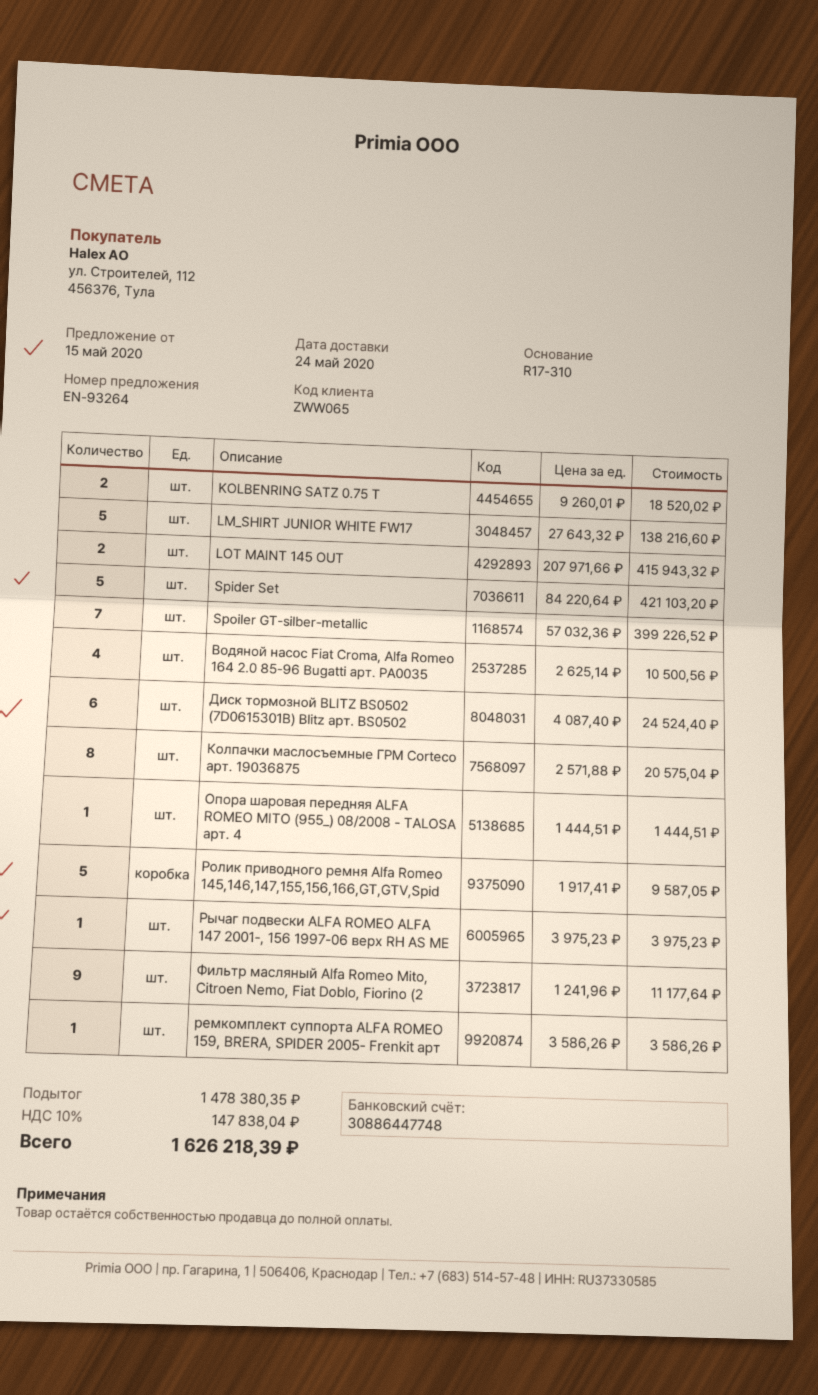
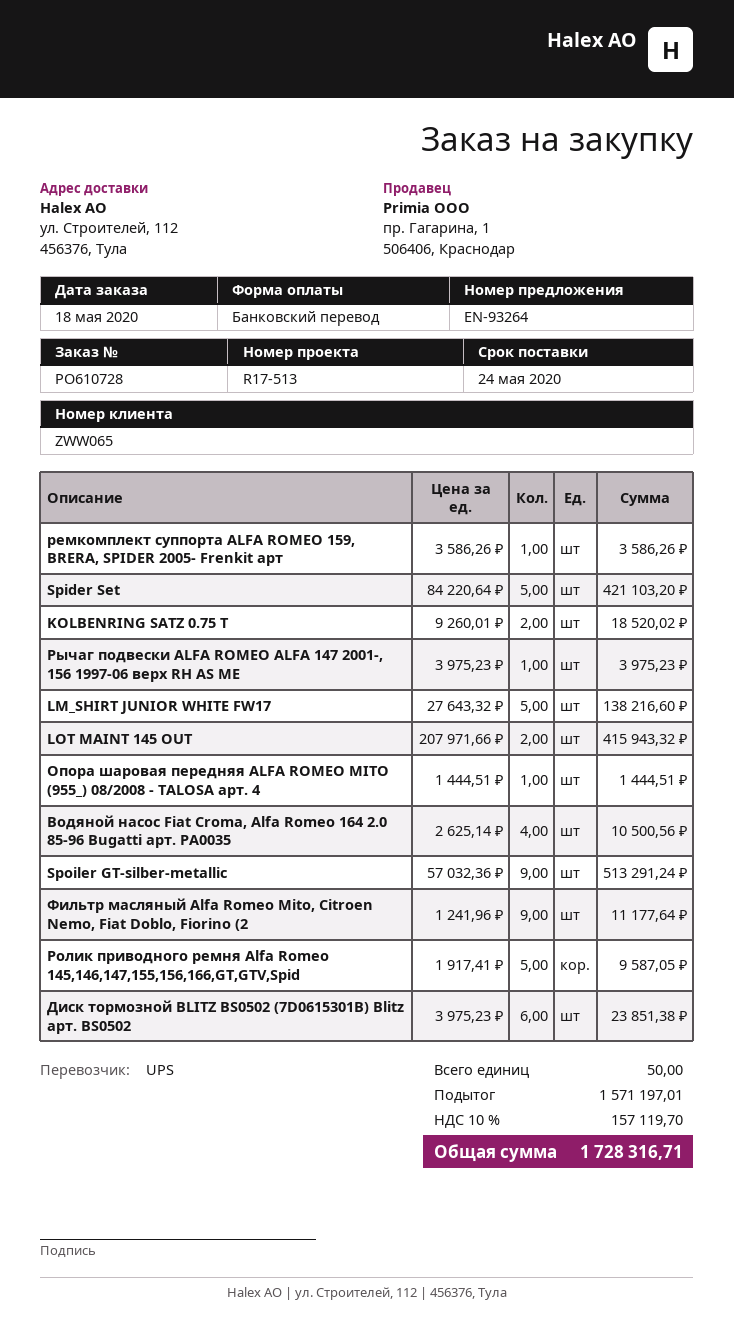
reference: R17-310 -> R17-513
Spoiler GT-silber-metallic: 7 x 57032.36 = 399226.52 -> 9 x 57032.36 = 513291.24
Диск тормозной BLITZ BS0502 (7D0615301B) Blitz арт. BS0502: 6 x 4087.40 = 24524.40 -> 6 x 3975.23 = 23851.38
Колпачки маслосъемные ГРМ Corteco арт. 19036875: 8 x 2571.88 = 20575.04 -> none
subtotal: 1478380.35 -> 1571197.01
tax: 10% = 147838.04 -> 10% = 157119.70
total: 1626218.39 -> 1728316.71

